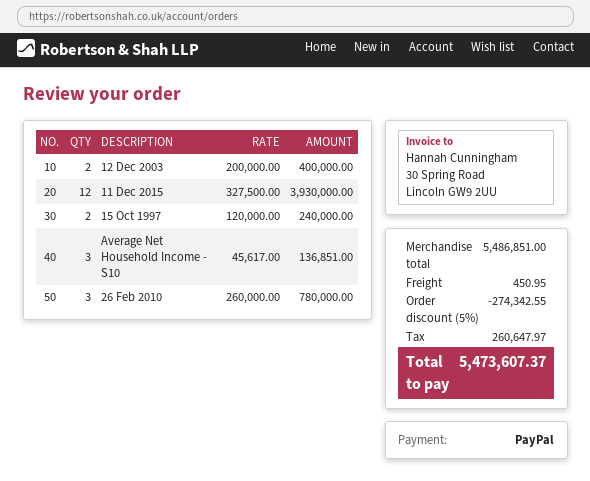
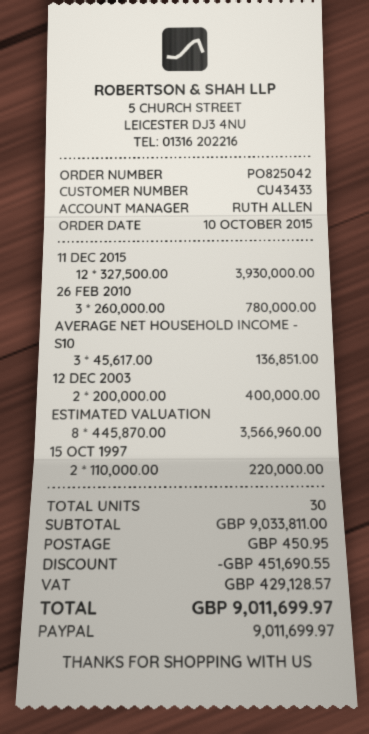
15 Oct 1997: 2 x 120000.00 = 240000.00 -> 2 x 110000.00 = 220000.00
ESTIMATED VALUATION: none -> 8 x 445870.00 = 3566960.00
subtotal: 5486851.00 -> 9033811.00
discount: 274342.55 -> 451690.55
tax: 260647.97 -> 429128.57
total: 5473607.37 -> 9011699.97

